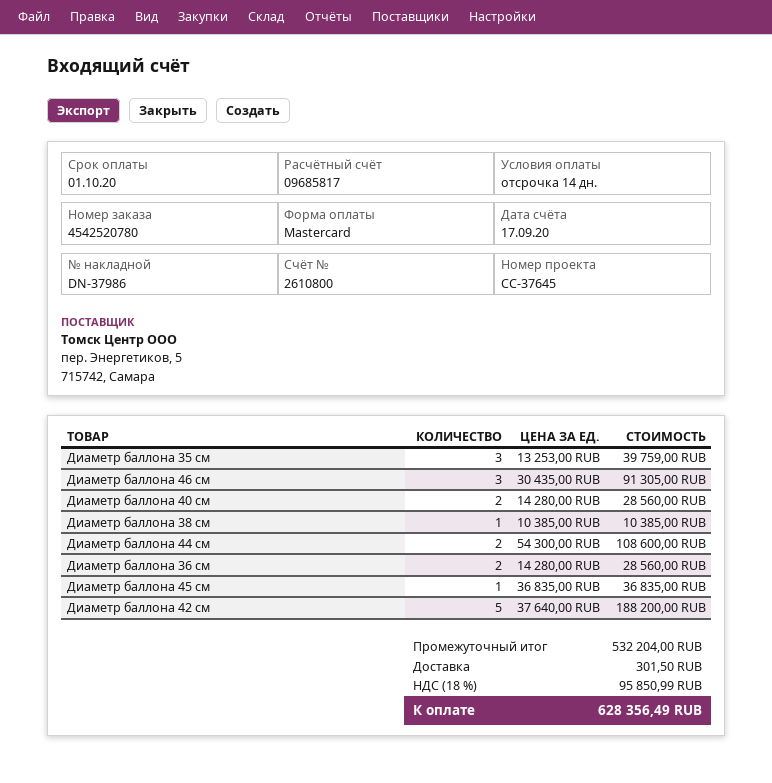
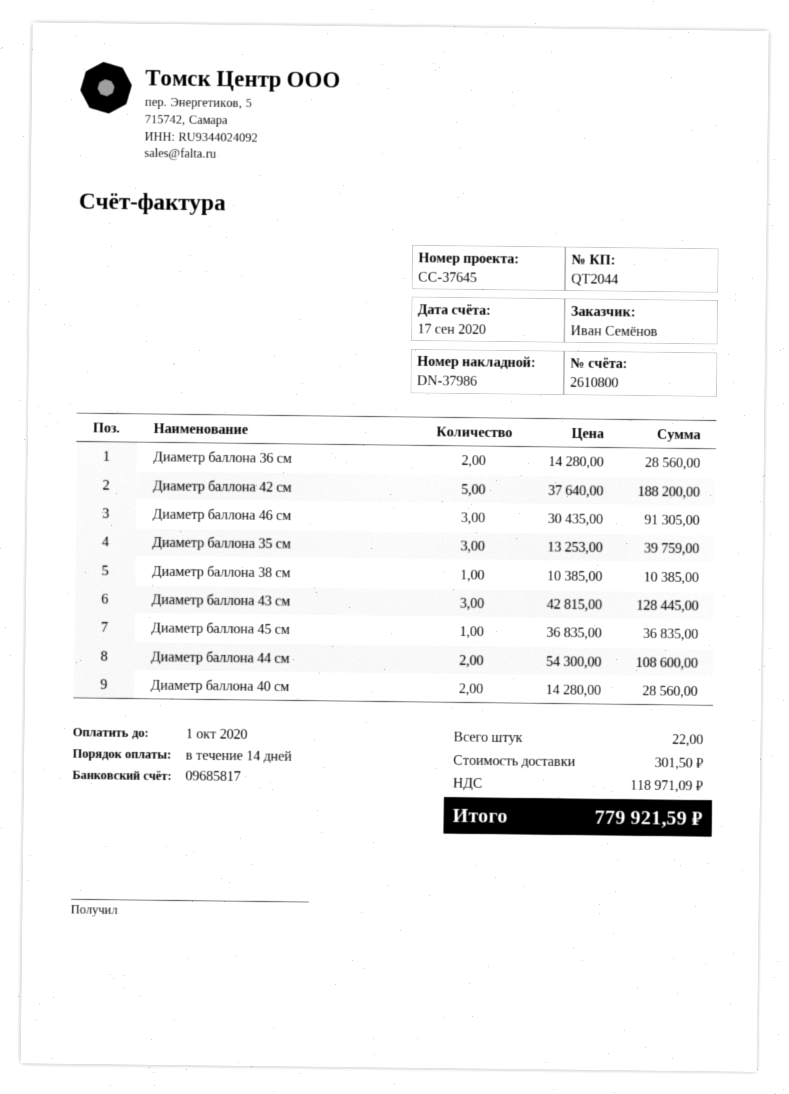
Диаметр баллона 43 см: none -> 3 x 42815.00 = 128445.00
tax: 95850.99 -> 118971.09
total: 628356.49 -> 779921.59

